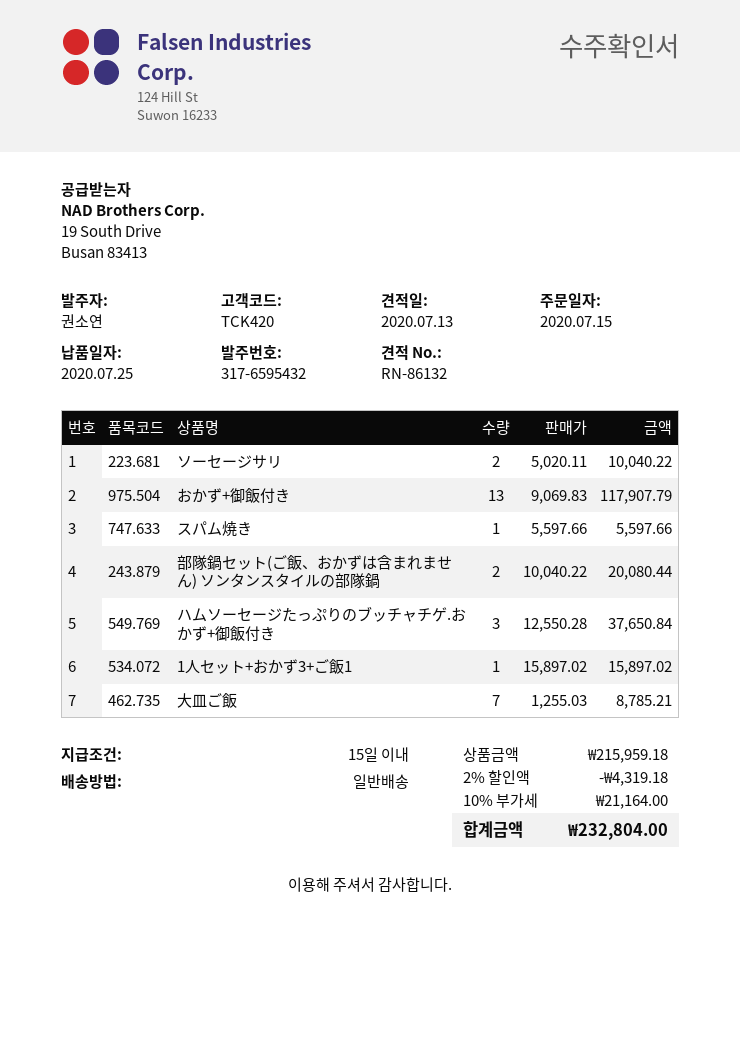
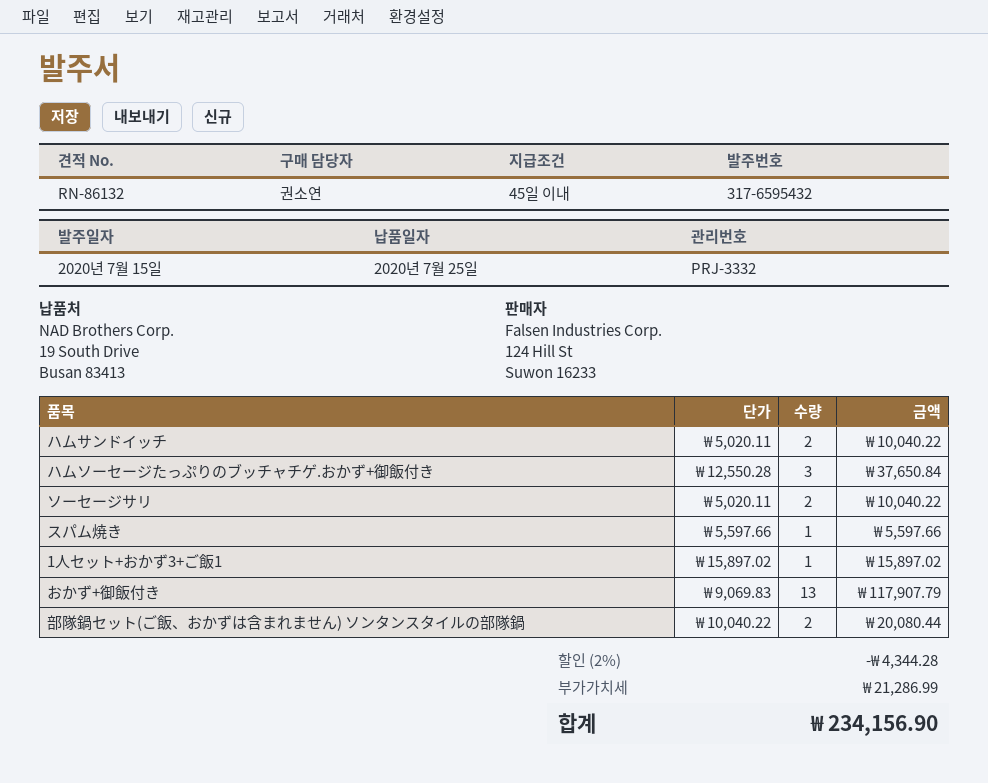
payment terms: 15 days -> 45 days
大皿ご飯: 7 x 1255.03 = 8785.21 -> none
ハムサンドイッチ: none -> 2 x 5020.11 = 10040.22
discount: 2% = 4319.18 -> 2% = 4344.28
tax: 21164.00 -> 21286.99
total: 232804.00 -> 234156.90

